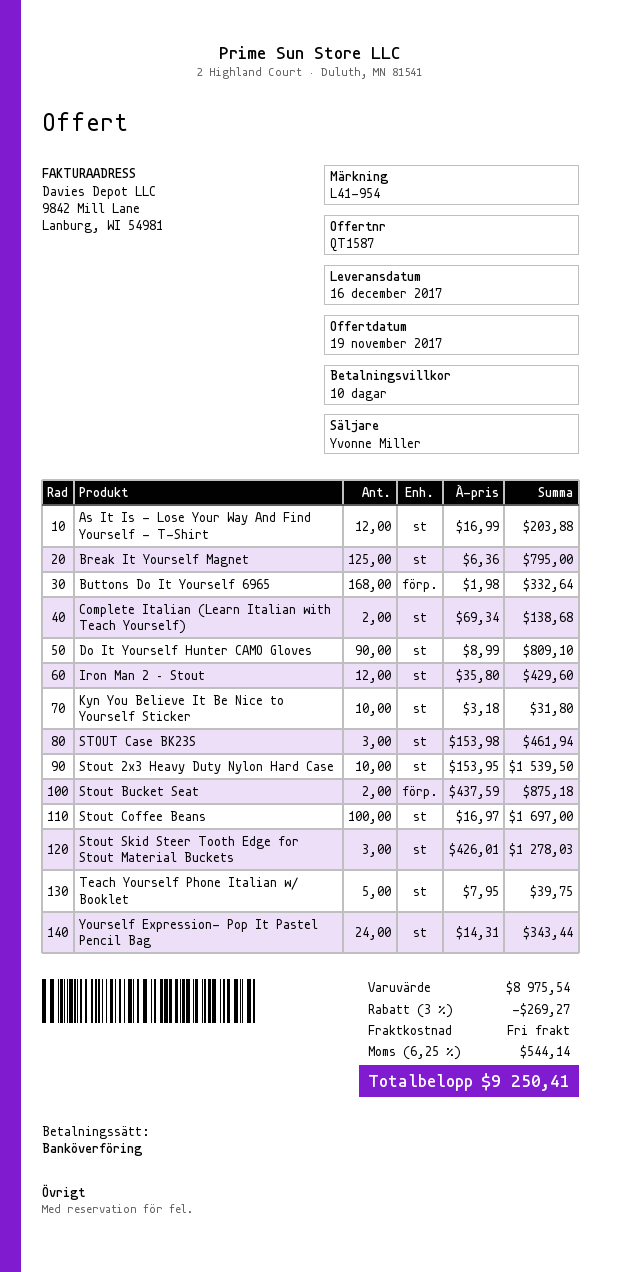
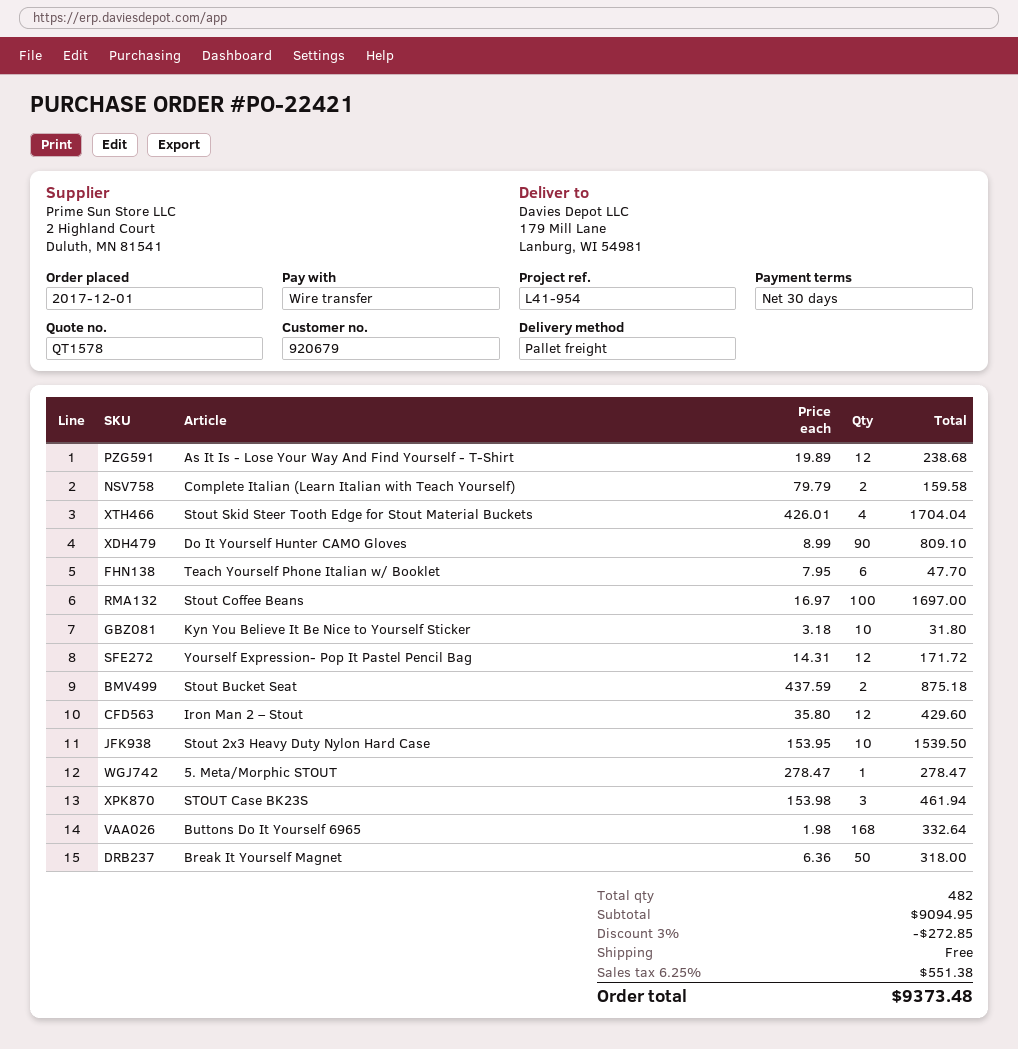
quote number: QT1587 -> QT1578
payment terms: 10 days -> 30 days
As It Is - Lose Your Way And Find Yourself - T-Shirt: 12 x 16.99 = 203.88 -> 12 x 19.89 = 238.68
Break It Yourself Magnet: 125 x 6.36 = 795.00 -> 50 x 6.36 = 318.00
Complete Italian (Learn Italian with Teach Yourself): 2 x 69.34 = 138.68 -> 2 x 79.79 = 159.58
Stout Skid Steer Tooth Edge for Stout Material Buckets: 3 x 426.01 = 1278.03 -> 4 x 426.01 = 1704.04
Teach Yourself Phone Italian w/ Booklet: 5 x 7.95 = 39.75 -> 6 x 7.95 = 47.70
Yourself Expression- Pop It Pastel Pencil Bag: 24 x 14.31 = 343.44 -> 12 x 14.31 = 171.72
5. Meta/Morphic STOUT: none -> 1 x 278.47 = 278.47
subtotal: 8975.54 -> 9094.95
discount: 3% = 269.27 -> 3% = 272.85
tax: 6.25% = 544.14 -> 6.25% = 551.38
total: 9250.41 -> 9373.48

